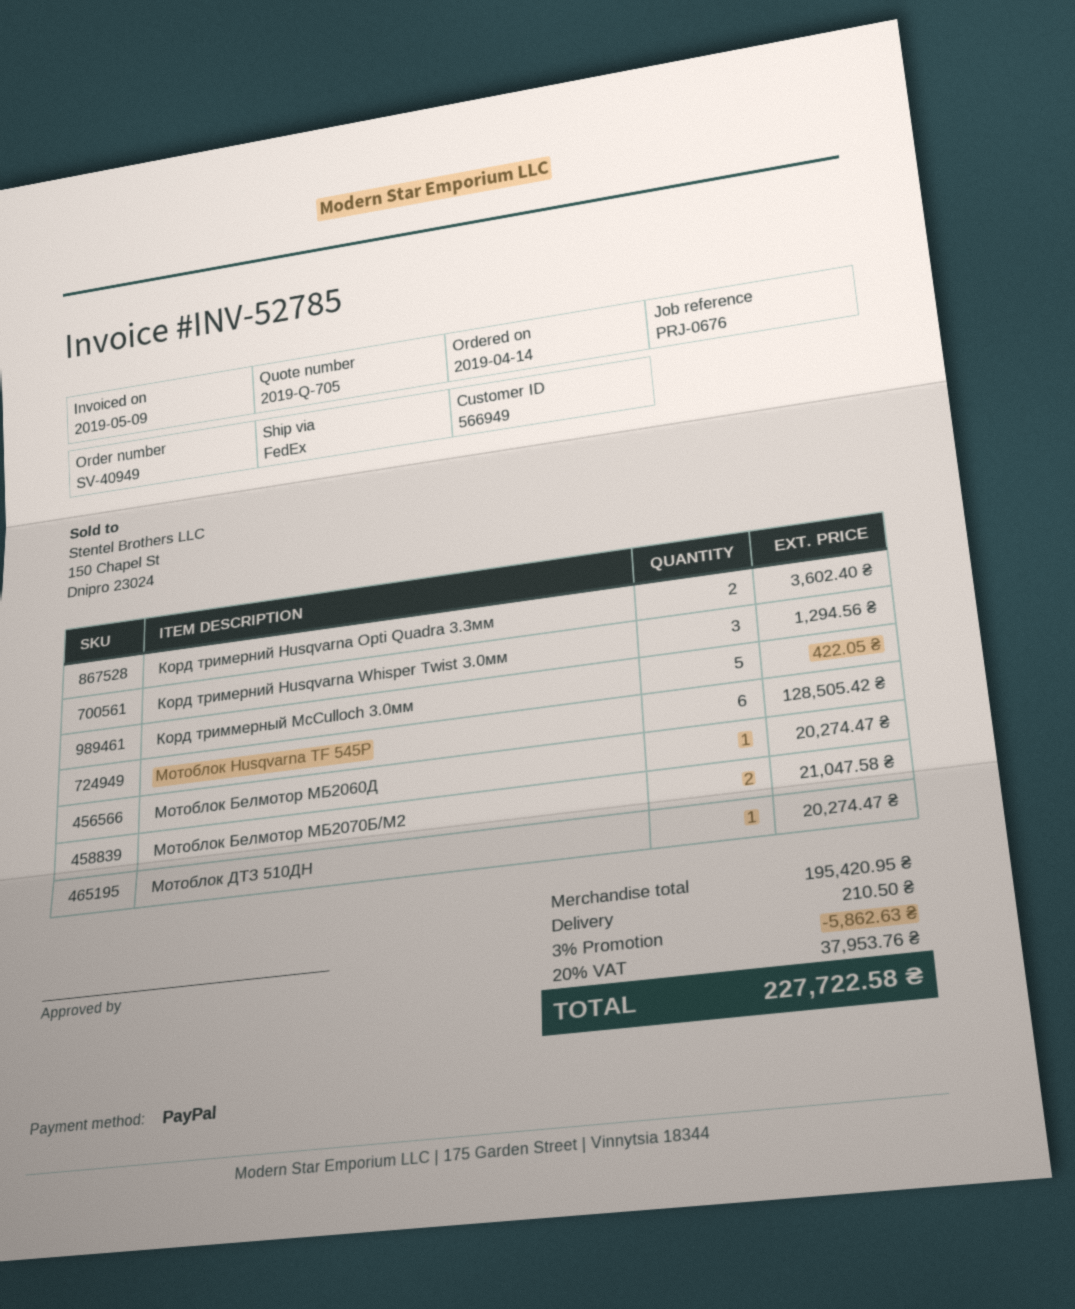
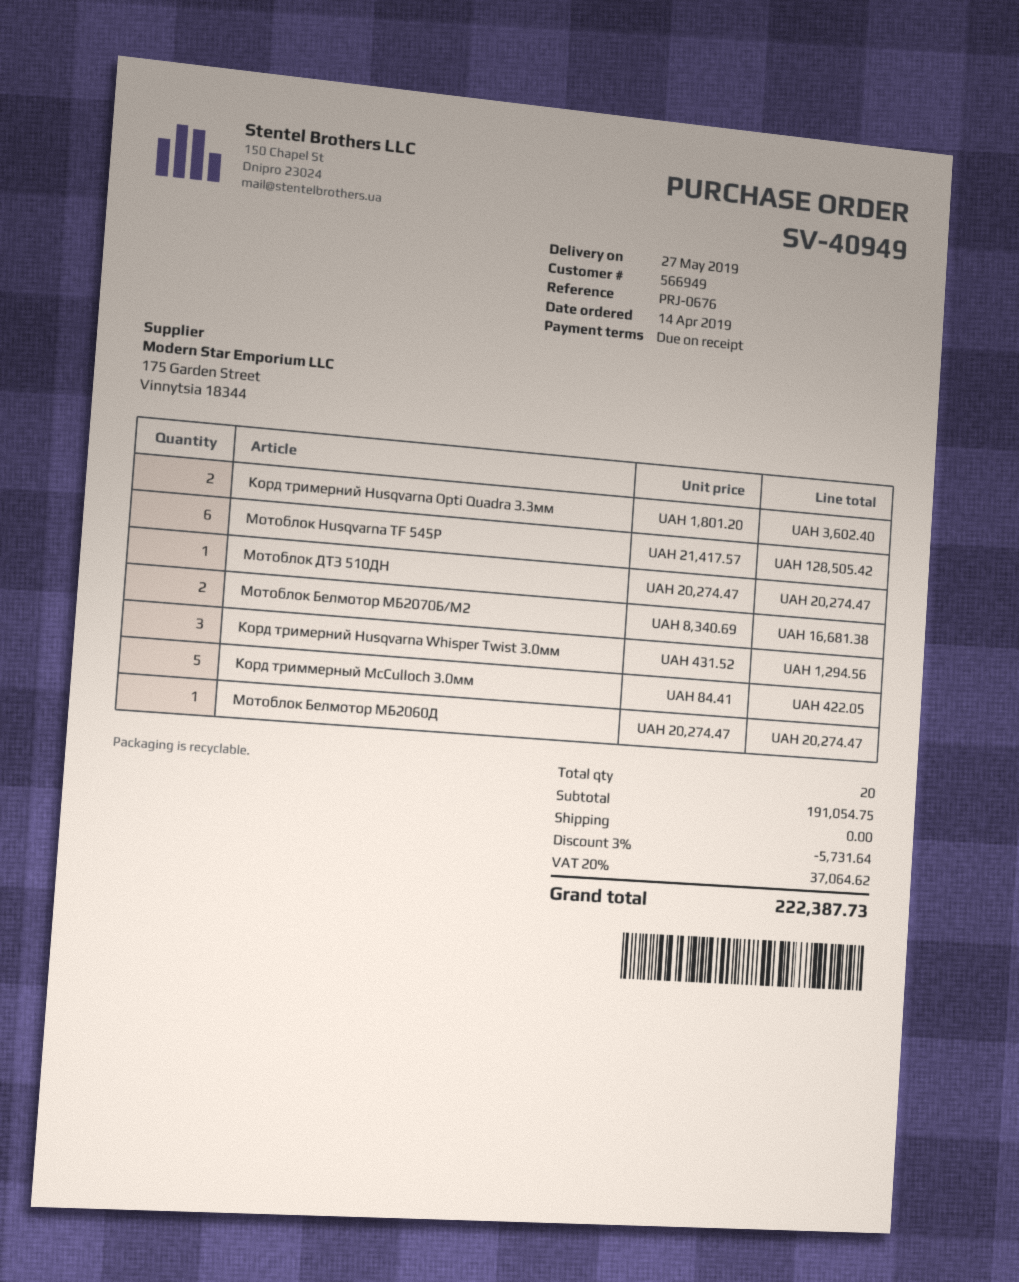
Мотоблок Белмотор МБ2070Б/M2: 2 for 21047.58 -> 2 for 16681.38
subtotal: 195420.95 -> 191054.75
discount: 3% = 5862.63 -> 3% = 5731.64
shipping: 210.50 -> 0.00
tax: 20% = 37953.76 -> 20% = 37064.62
total: 227722.58 -> 222387.73

